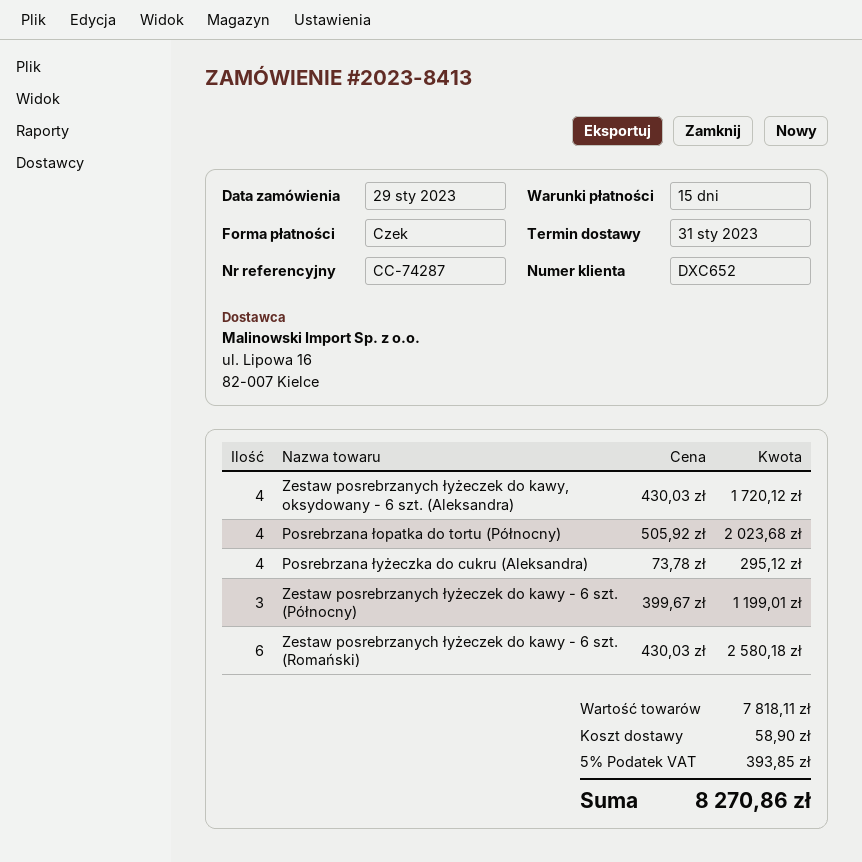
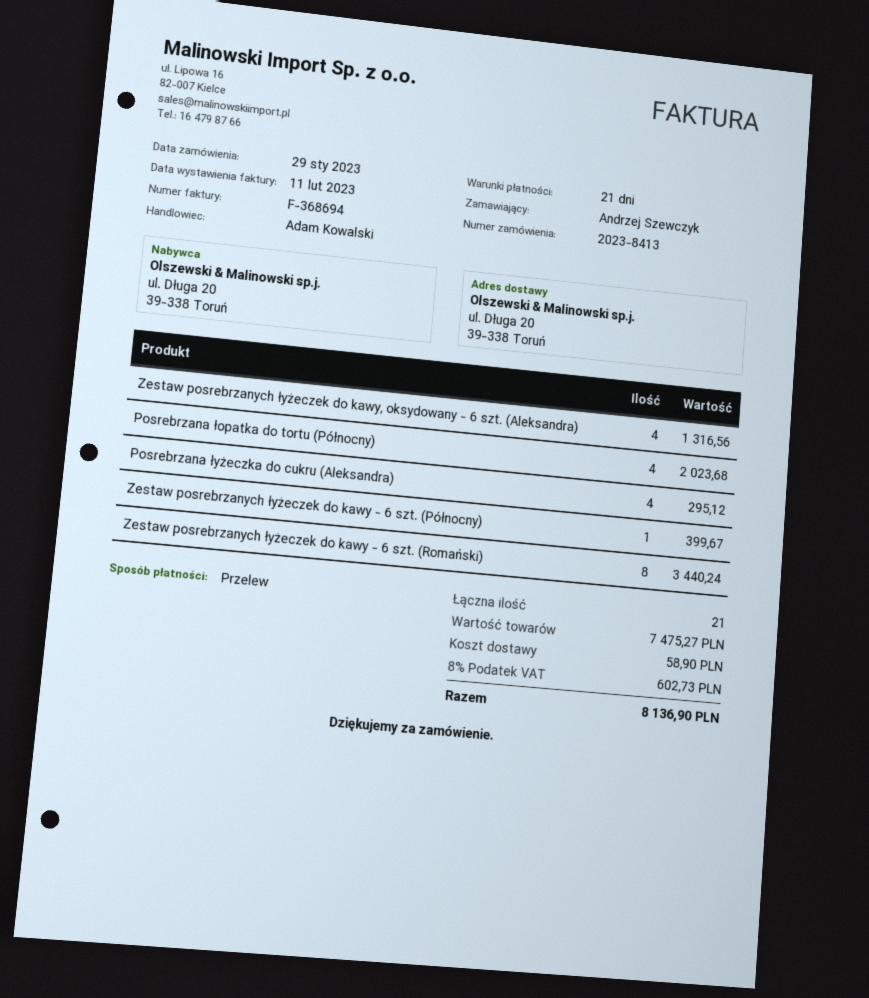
payment terms: 15 days -> 21 days
payment method: cheque -> bank transfer
Zestaw posrebrzanych łyżeczek do kawy, oksydowany - 6 szt. (Aleksandra): 4 for 1720.12 -> 4 for 1316.56
Zestaw posrebrzanych łyżeczek do kawy - 6 szt. (Północny): 3 for 1199.01 -> 1 for 399.67
Zestaw posrebrzanych łyżeczek do kawy - 6 szt. (Romański): 6 for 2580.18 -> 8 for 3440.24
subtotal: 7818.11 -> 7475.27
tax: 5% = 393.85 -> 8% = 602.73
total: 8270.86 -> 8136.90

